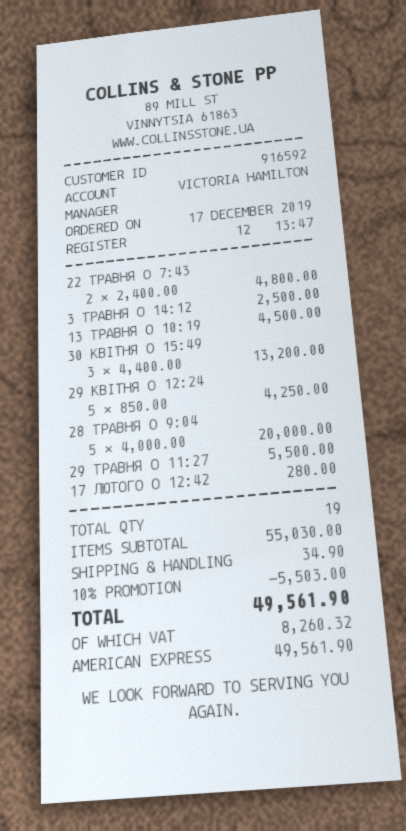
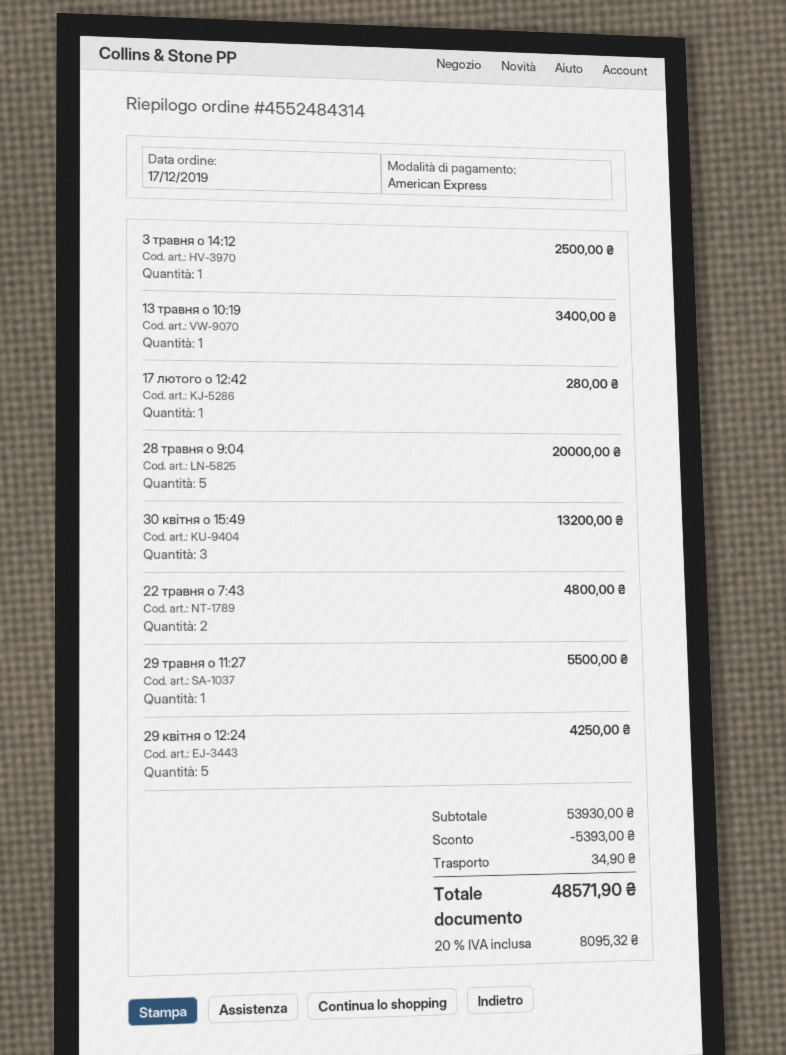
13 ТРАВНЯ О 10:19: 1 for 4500.00 -> 1 for 3400.00
subtotal: 55030.00 -> 53930.00
discount: 5503.00 -> 5393.00
tax: 8260.32 -> 8095.32
total: 49561.90 -> 48571.90

